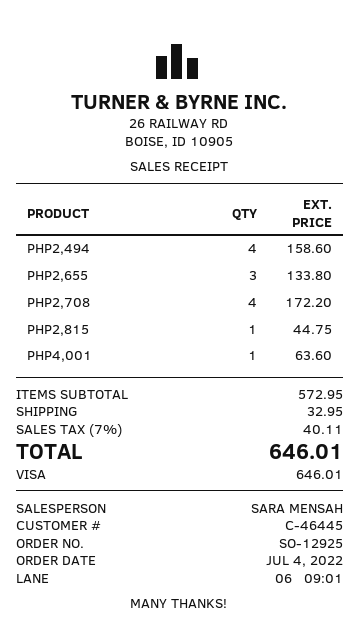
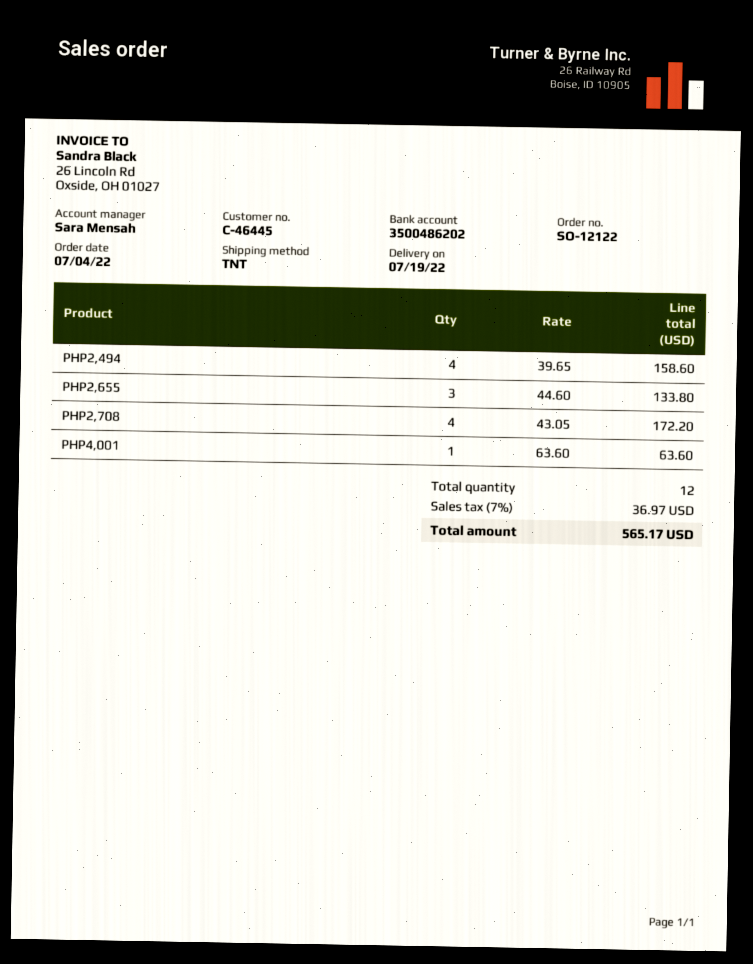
order number: SO-12925 -> SO-12122
PHP2,815: 1 for 44.75 -> none
shipping: 32.95 -> none
tax: 7% = 40.11 -> 7% = 36.97
total: 646.01 -> 565.17

